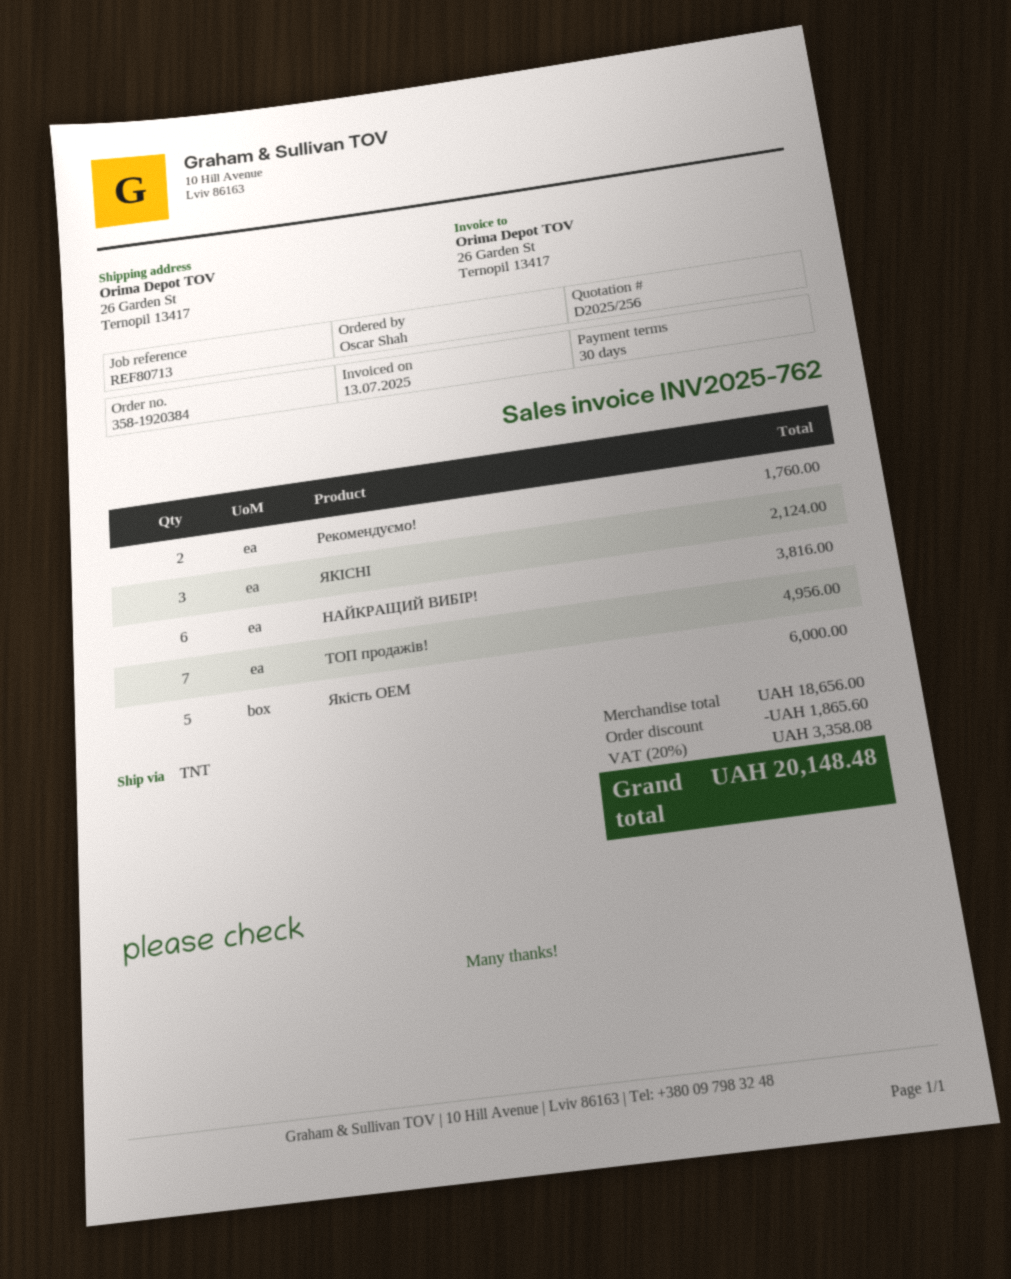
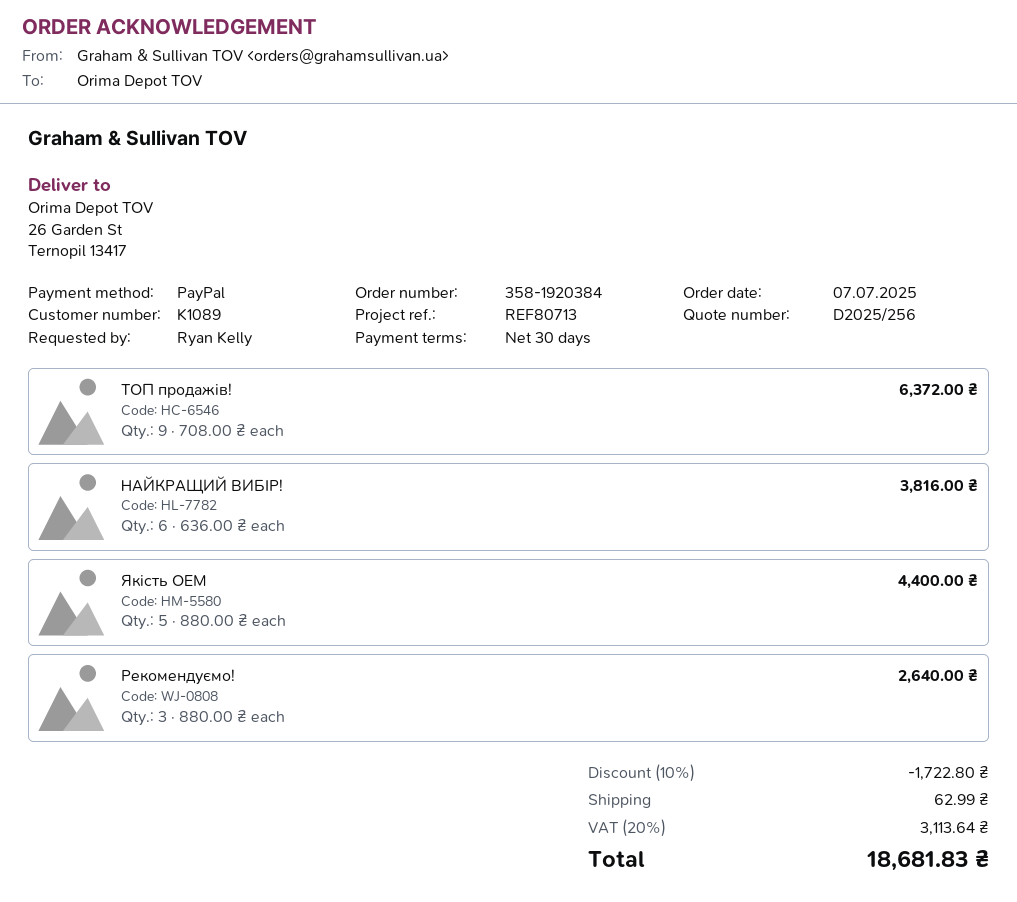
ordered by: Oscar Shah -> Ryan Kelly
Рекомендуємо!: 2 for 1760.00 -> 3 for 2640.00
ЯКІСНІ: 3 for 2124.00 -> none
ТОП продажів!: 7 for 4956.00 -> 9 for 6372.00
Якість OEM: 5 for 6000.00 -> 5 for 4400.00
discount: 1865.60 -> 1722.80
shipping: none -> 62.99
tax: 20% = 3358.08 -> 20% = 3113.64
total: 20148.48 -> 18681.83

